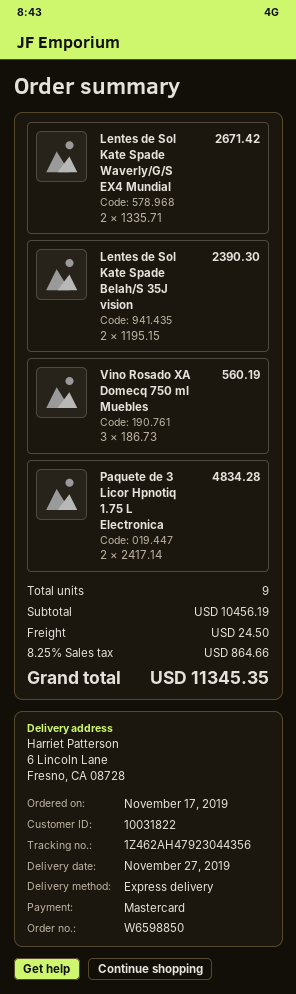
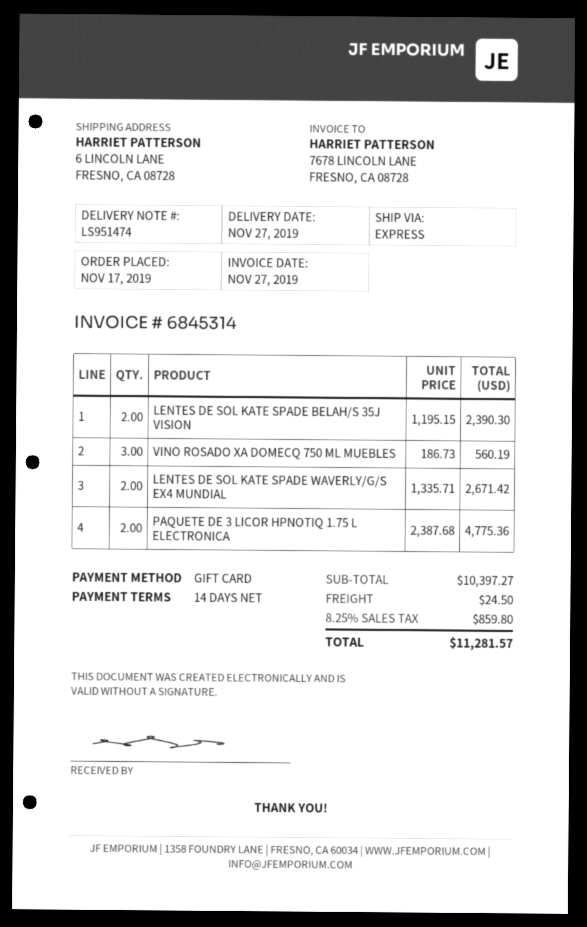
payment method: Mastercard -> gift card
Paquete de 3 Licor Hpnotiq 1.75 L Electronica: 2 x 2417.14 = 4834.28 -> 2 x 2387.68 = 4775.36
subtotal: 10456.19 -> 10397.27
tax: 8.25% = 864.66 -> 8.25% = 859.80
total: 11345.35 -> 11281.57

